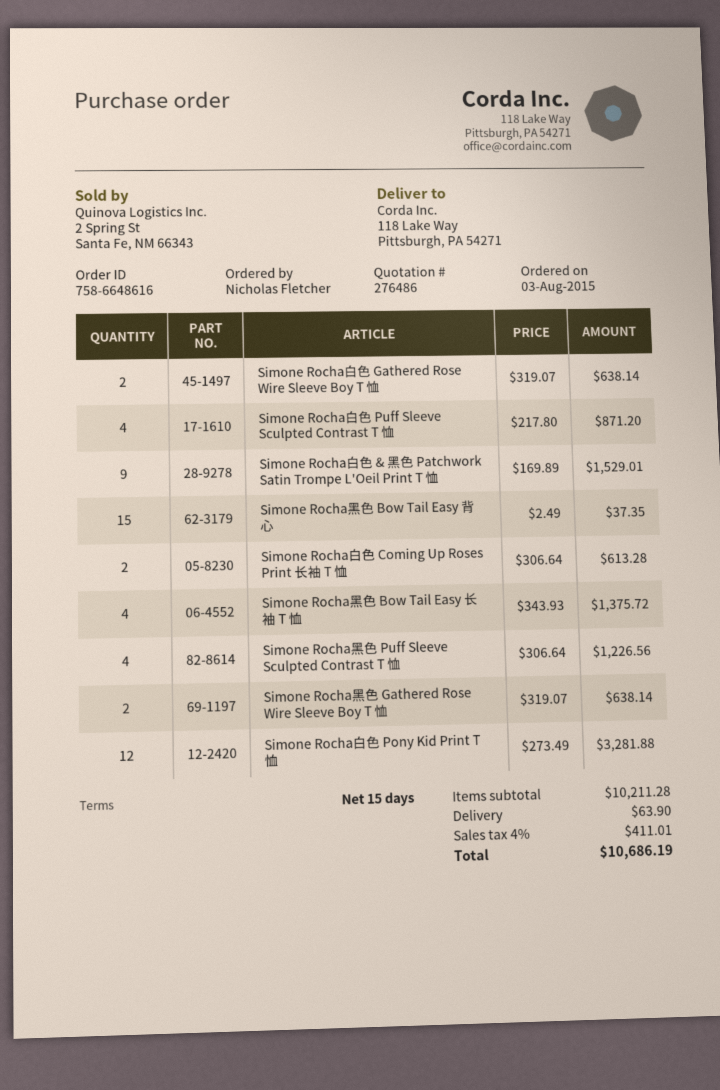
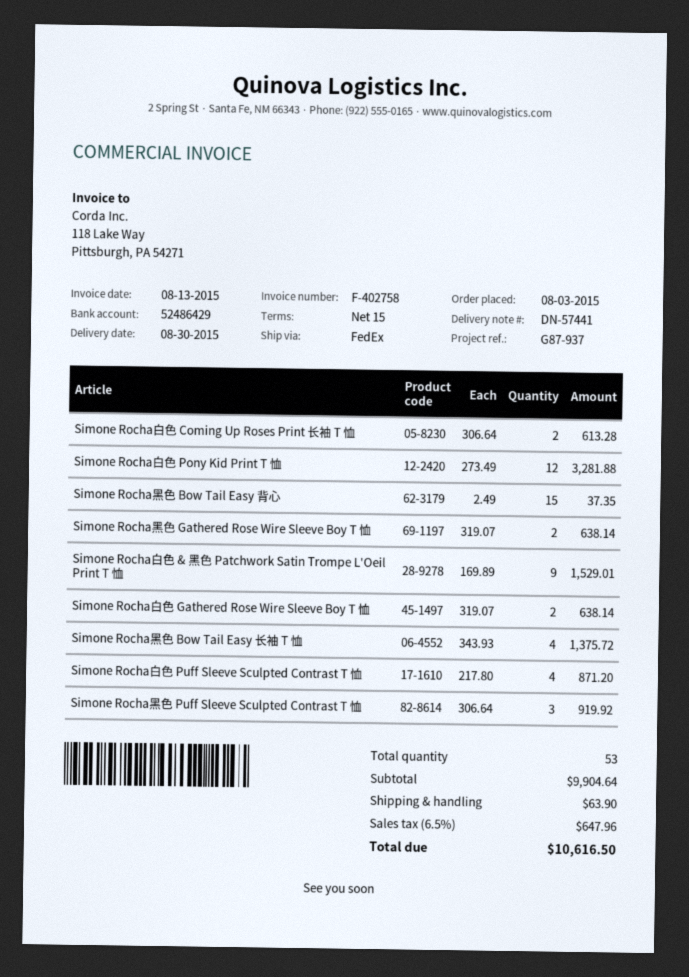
Simone Rocha黑色 Puff Sleeve Sculpted Contrast T 恤: 4 x 306.64 = 1226.56 -> 3 x 306.64 = 919.92
subtotal: 10211.28 -> 9904.64
tax: 4% = 411.01 -> 6.5% = 647.96
total: 10686.19 -> 10616.50

